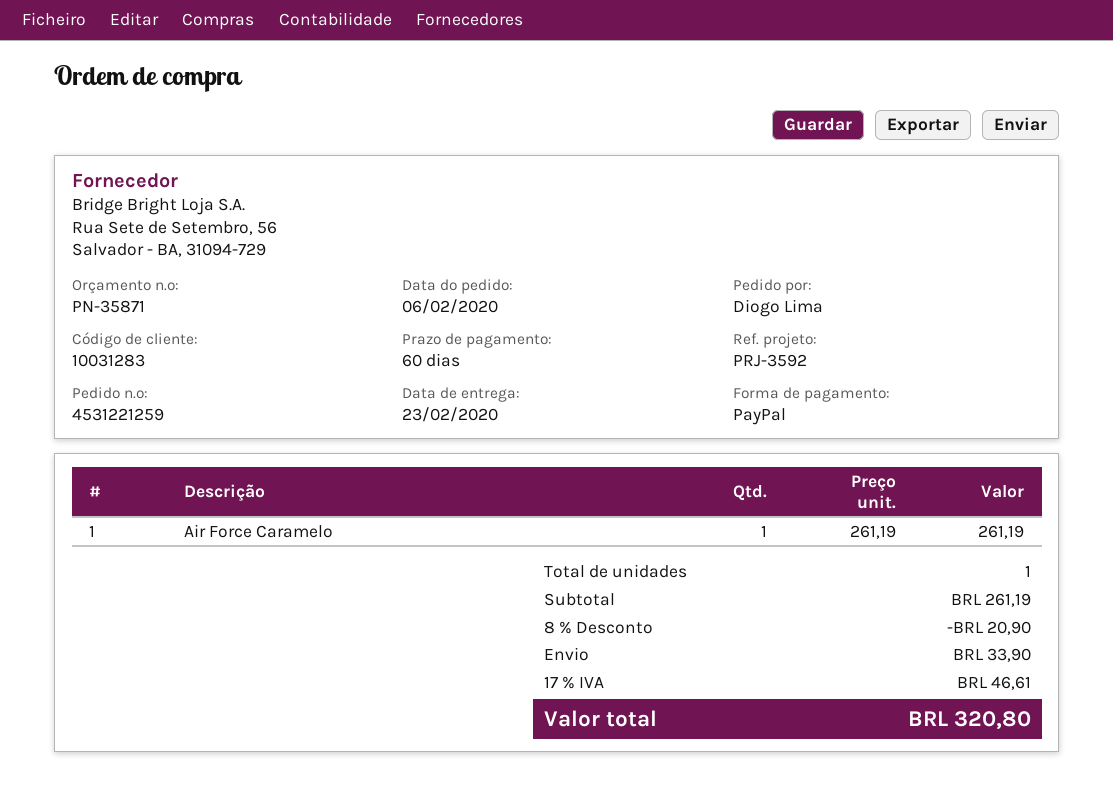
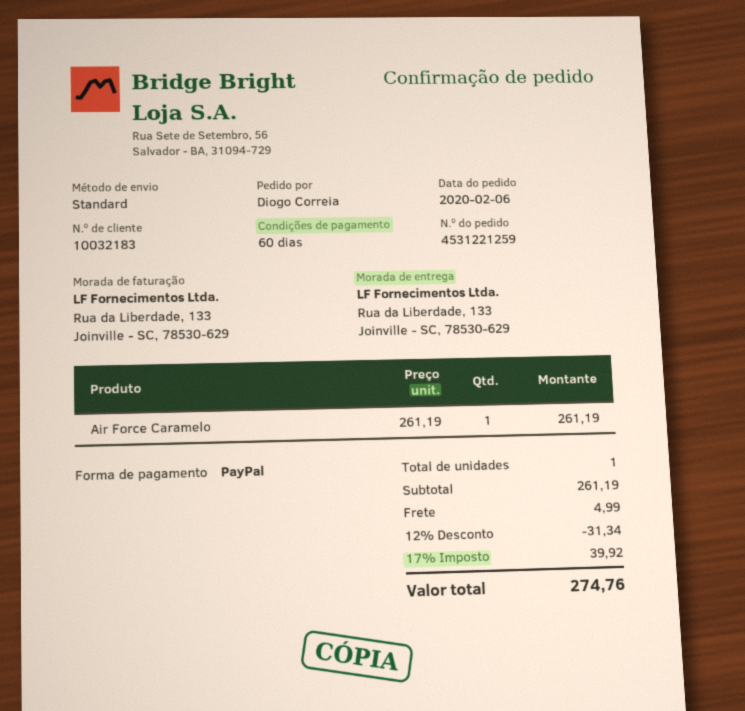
customer number: 10031283 -> 10032183
ordered by: Diogo Lima -> Diogo Correia
discount: 8% = 20.90 -> 12% = 31.34
shipping: 33.90 -> 4.99
tax: 17% = 46.61 -> 17% = 39.92
total: 320.80 -> 274.76

